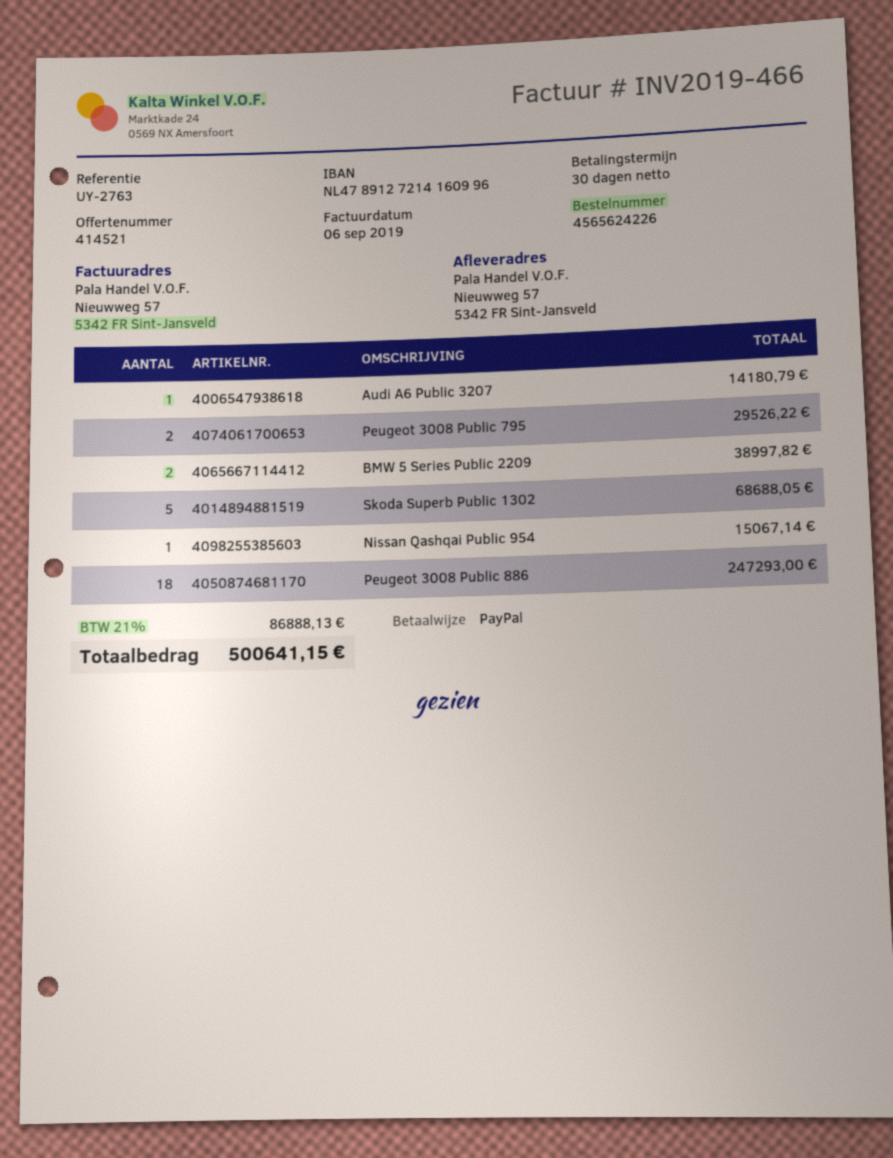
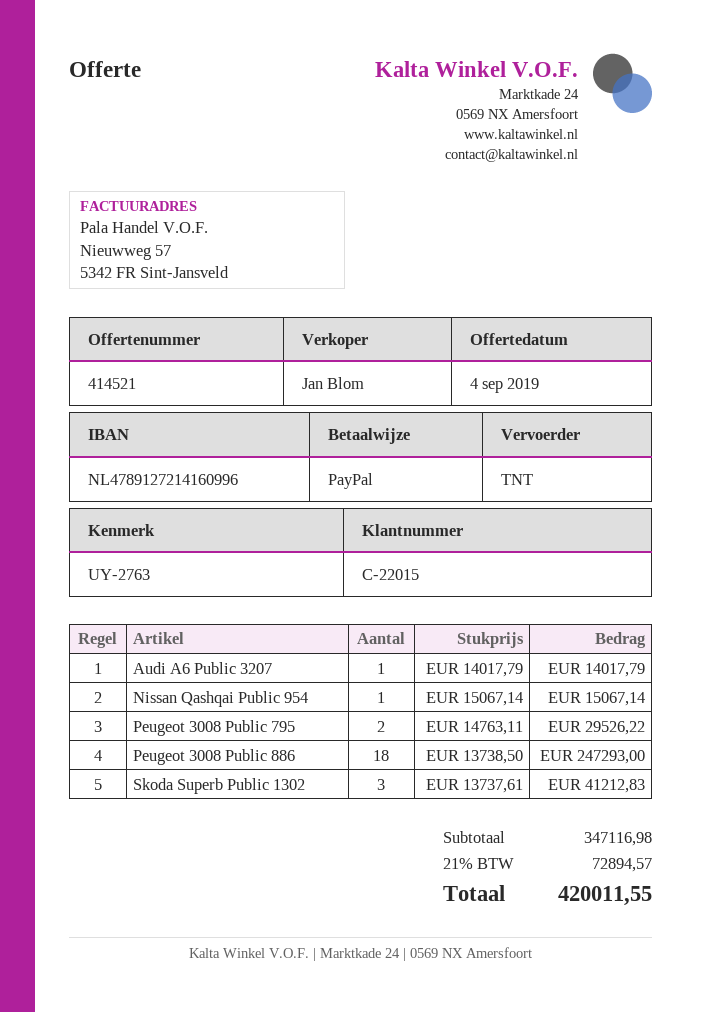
Audi A6 Public 3207: 1 for 14180.79 -> 1 for 14017.79
BMW 5 Series Public 2209: 2 for 38997.82 -> none
Skoda Superb Public 1302: 5 for 68688.05 -> 3 for 41212.83
tax: 21% = 86888.13 -> 21% = 72894.57
total: 500641.15 -> 420011.55

